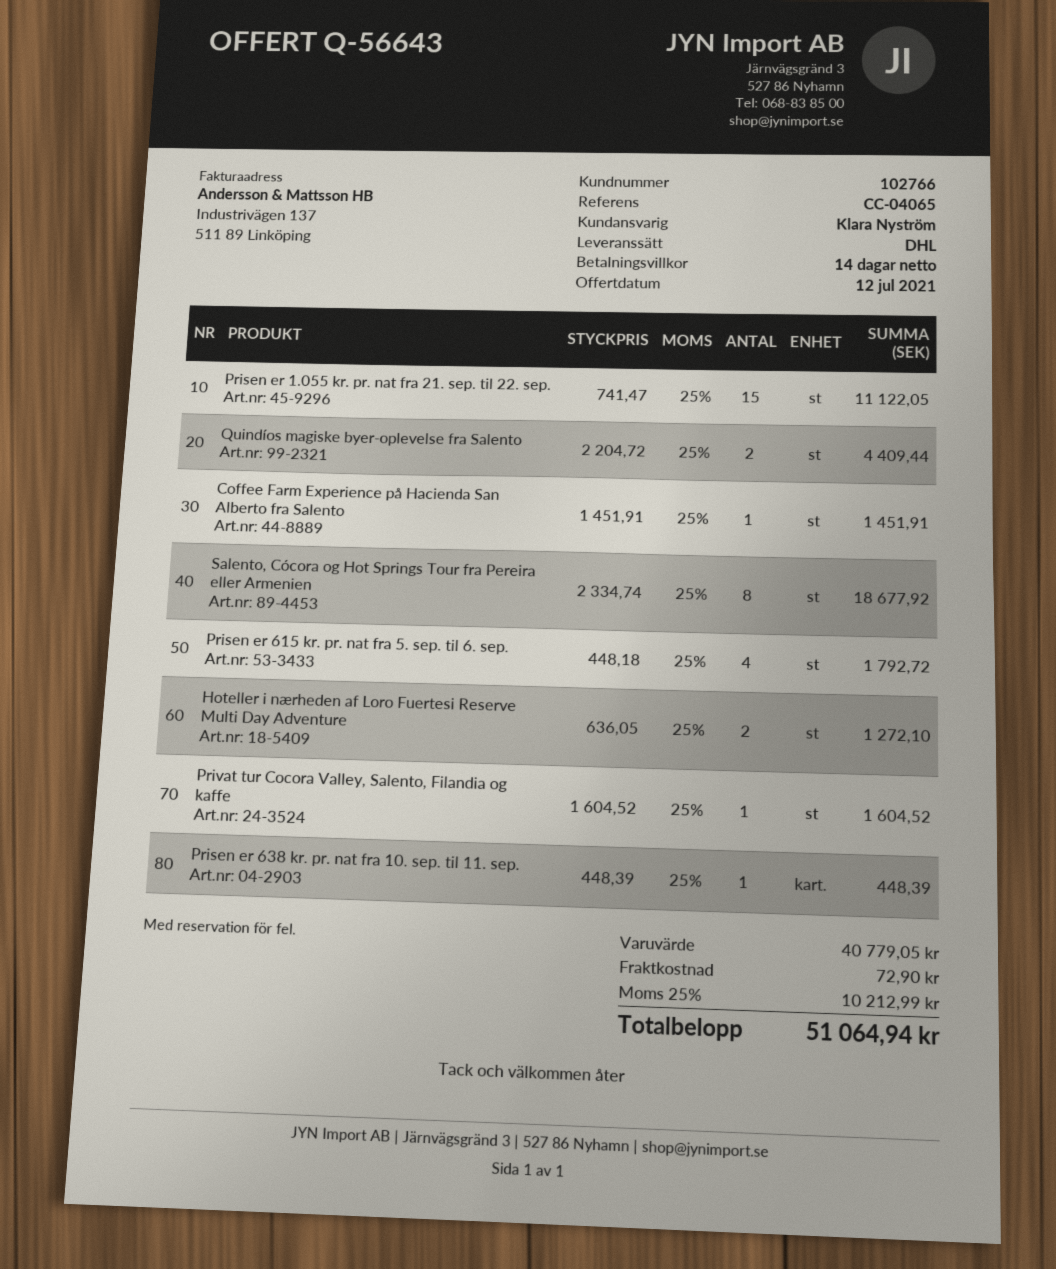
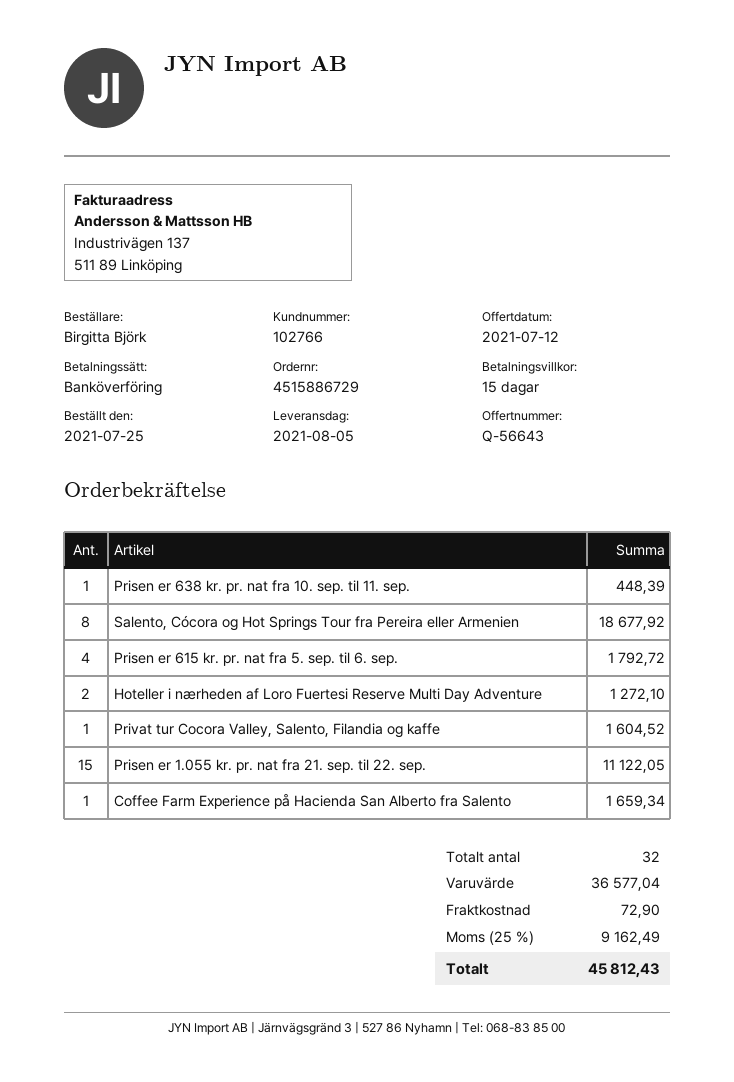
payment terms: 14 days -> 15 days
Quindíos magiske byer-oplevelse fra Salento: 2 for 4409.44 -> none
Coffee Farm Experience på Hacienda San Alberto fra Salento: 1 for 1451.91 -> 1 for 1659.34
subtotal: 40779.05 -> 36577.04
tax: 25% = 10212.99 -> 25% = 9162.49
total: 51064.94 -> 45812.43

